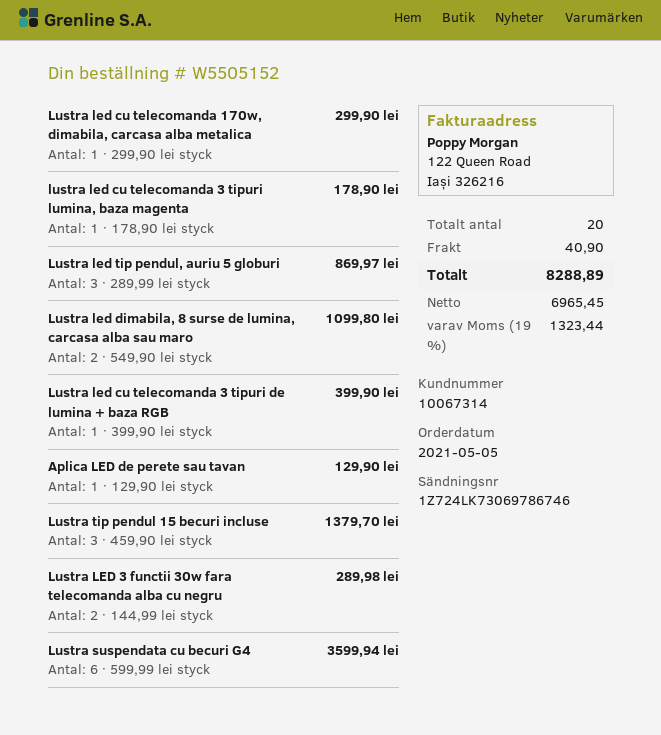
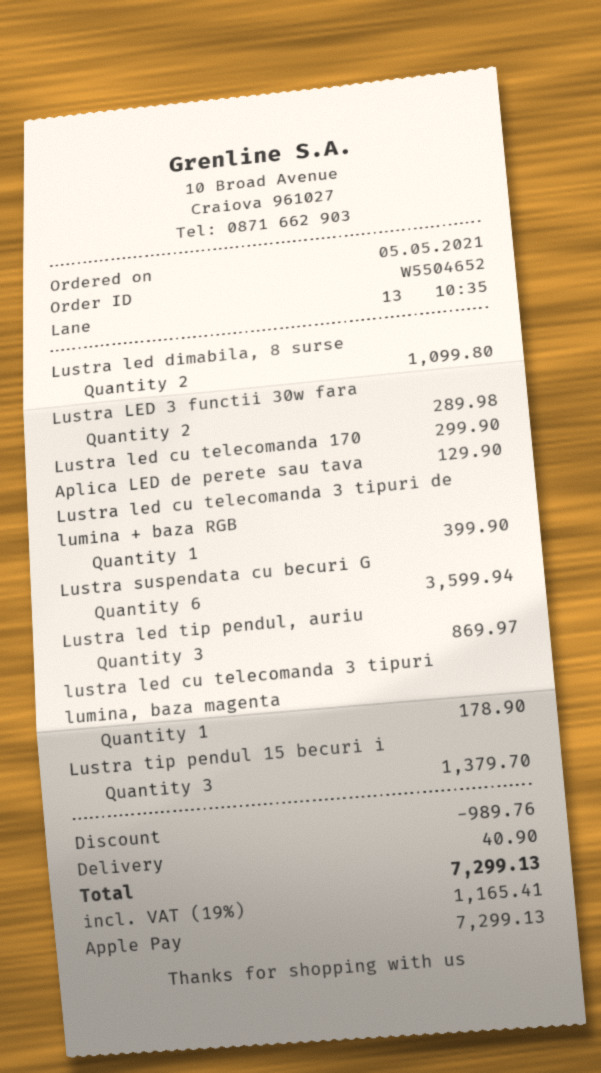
order number: W5505152 -> W5504652
discount: none -> 989.76
tax: 19% = 1323.44 -> 19% = 1165.41
total: 8288.89 -> 7299.13

